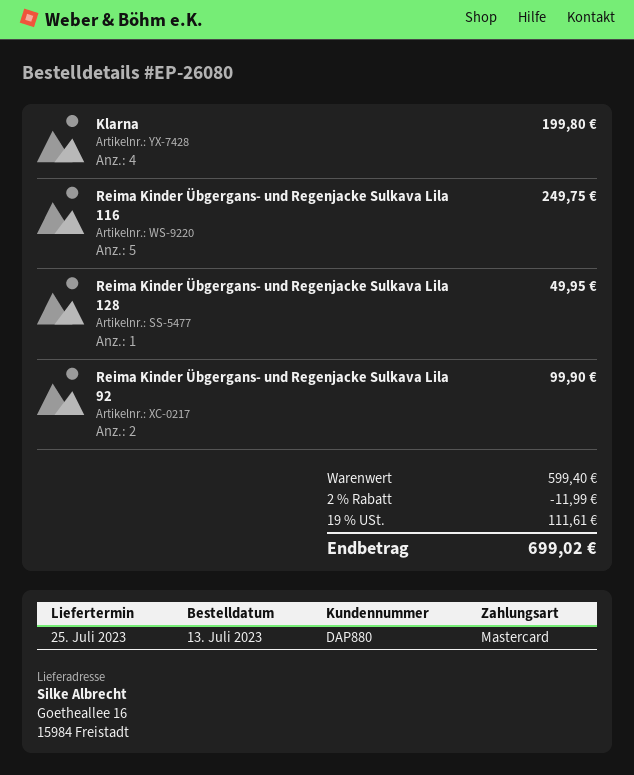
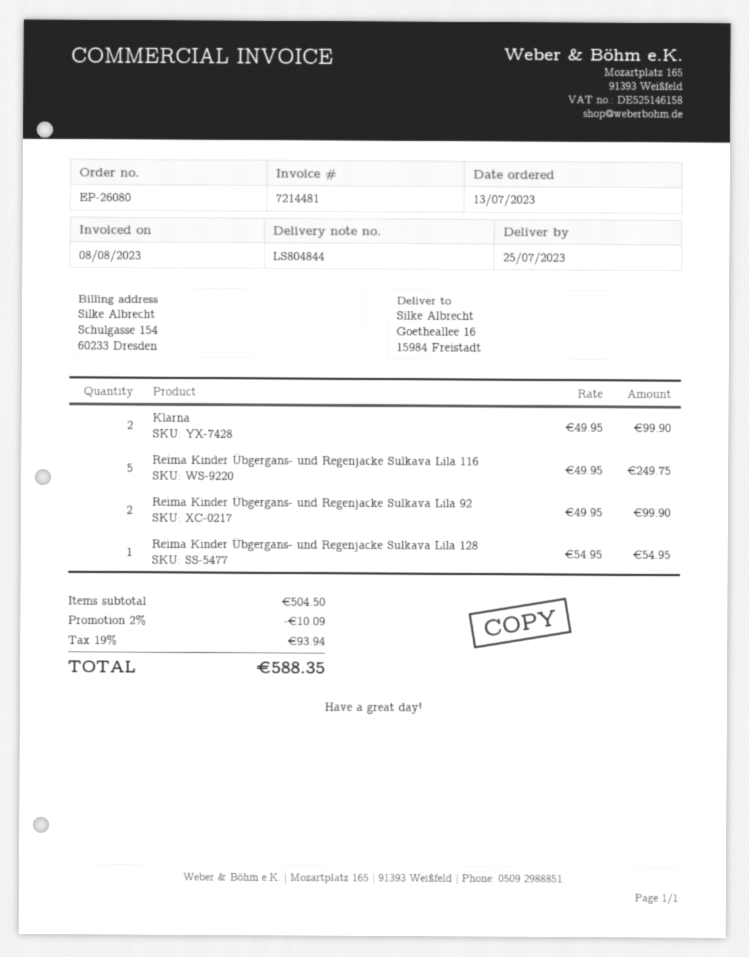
Klarna: 4 for 199.80 -> 2 for 99.90
Reima Kinder Übgergans- und Regenjacke Sulkava Lila 128: 1 for 49.95 -> 1 for 54.95
subtotal: 599.40 -> 504.50
discount: 2% = 11.99 -> 2% = 10.09
tax: 19% = 111.61 -> 19% = 93.94
total: 699.02 -> 588.35

